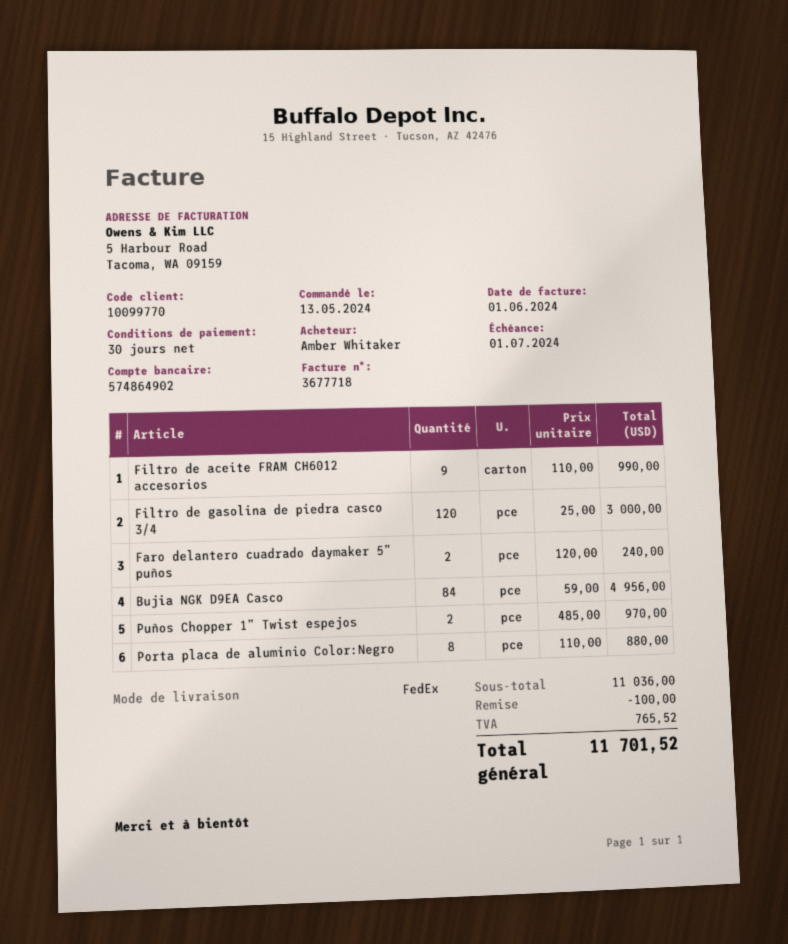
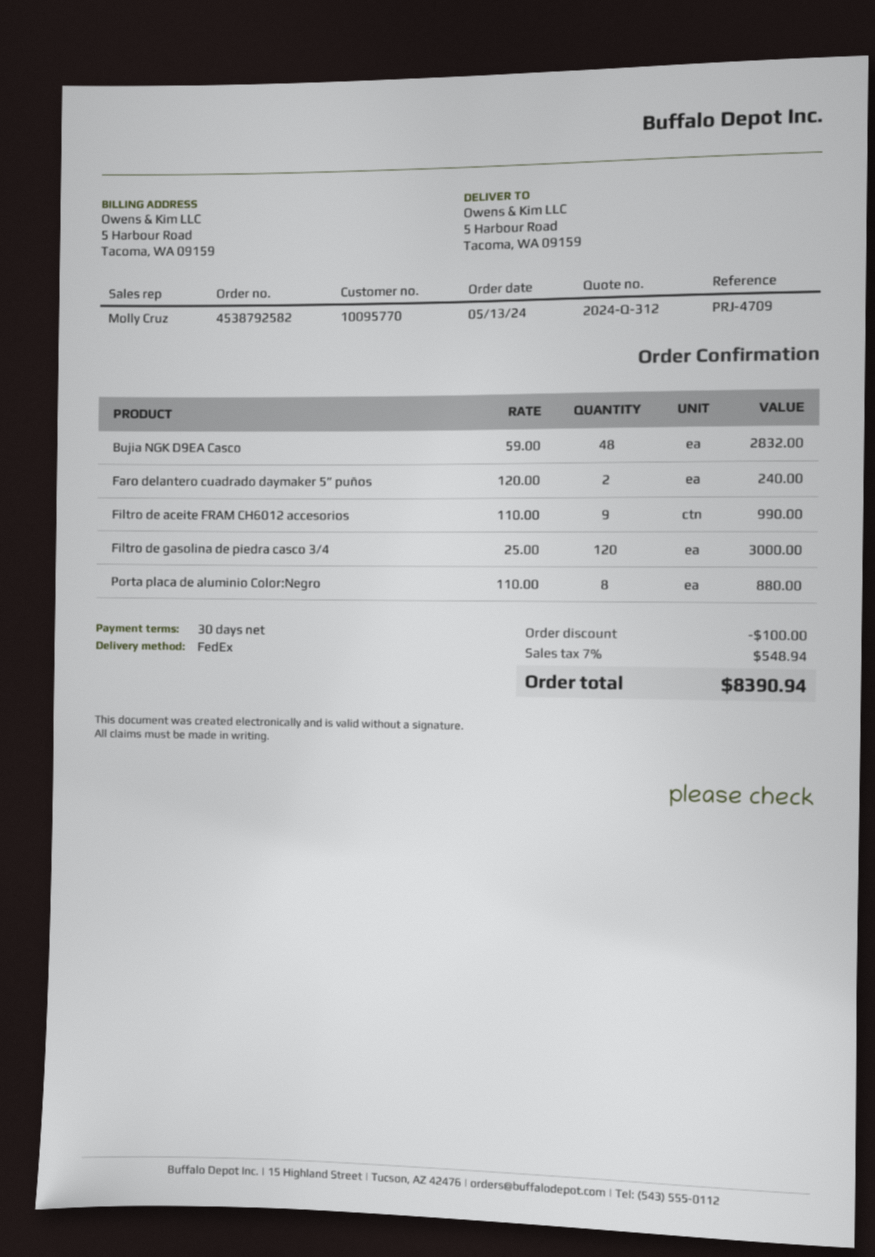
customer number: 10099770 -> 10095770
Bujia NGK D9EA Casco: 84 x 59.00 = 4956.00 -> 48 x 59.00 = 2832.00
Puños Chopper 1” Twist espejos: 2 x 485.00 = 970.00 -> none
tax: 765.52 -> 548.94
total: 11701.52 -> 8390.94

